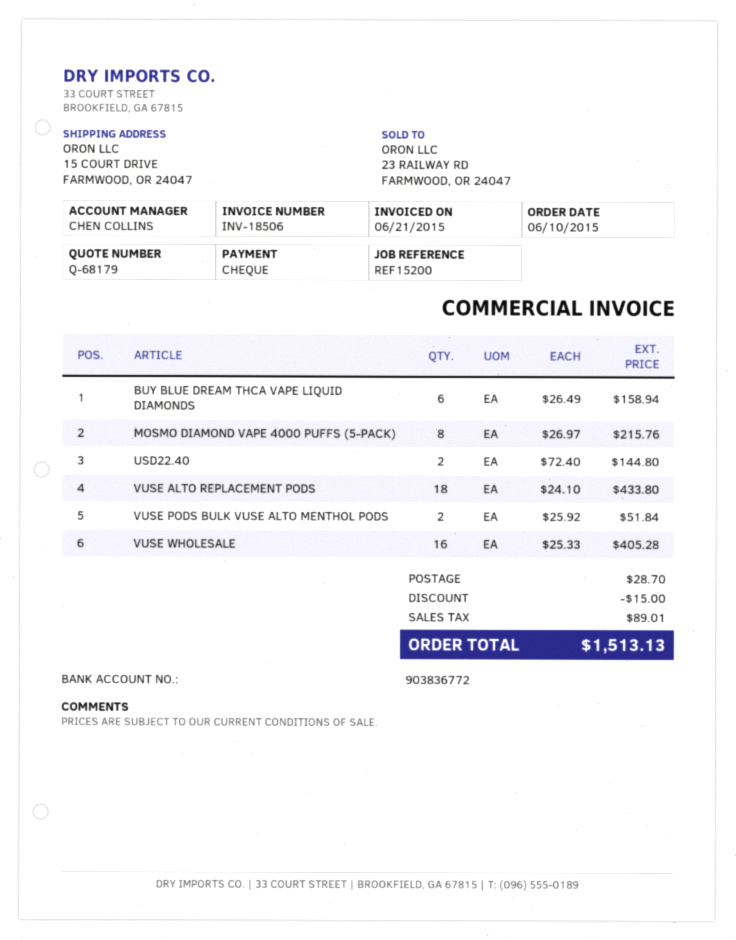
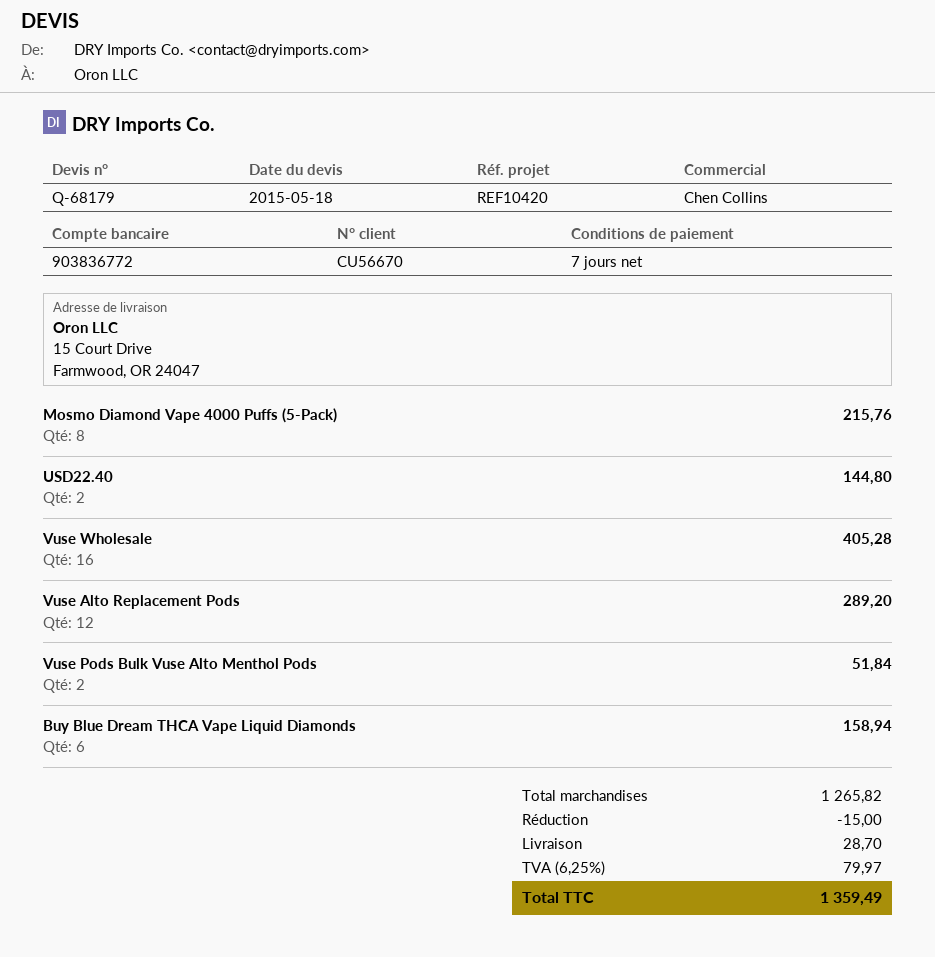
reference: REF15200 -> REF10420
VUSE ALTO REPLACEMENT PODS: 18 for 433.80 -> 12 for 289.20
tax: 89.01 -> 79.97
total: 1513.13 -> 1359.49

